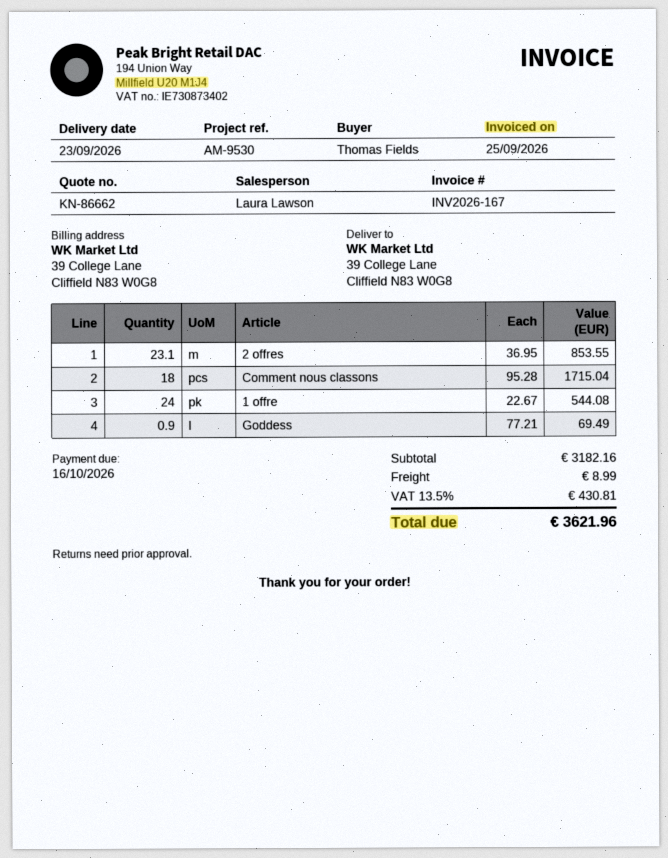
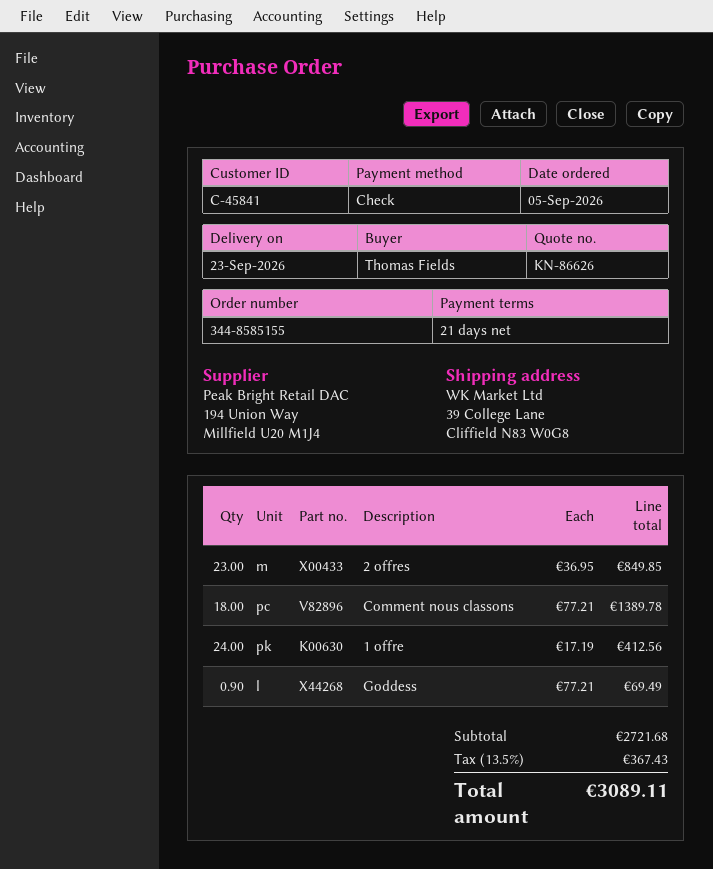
quote number: KN-86662 -> KN-86626
2 offres: 23.1 x 36.95 = 853.55 -> 23 x 36.95 = 849.85
Comment nous classons: 18 x 95.28 = 1715.04 -> 18 x 77.21 = 1389.78
1 offre: 24 x 22.67 = 544.08 -> 24 x 17.19 = 412.56
subtotal: 3182.16 -> 2721.68
shipping: 8.99 -> none
tax: 13.5% = 430.81 -> 13.5% = 367.43
total: 3621.96 -> 3089.11

